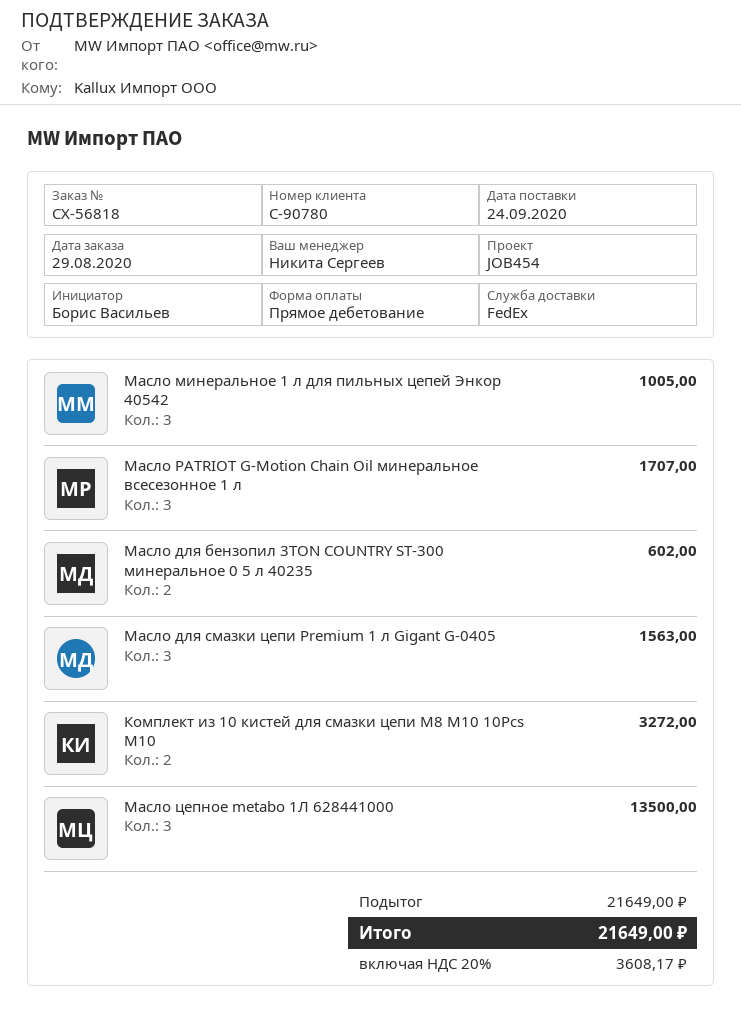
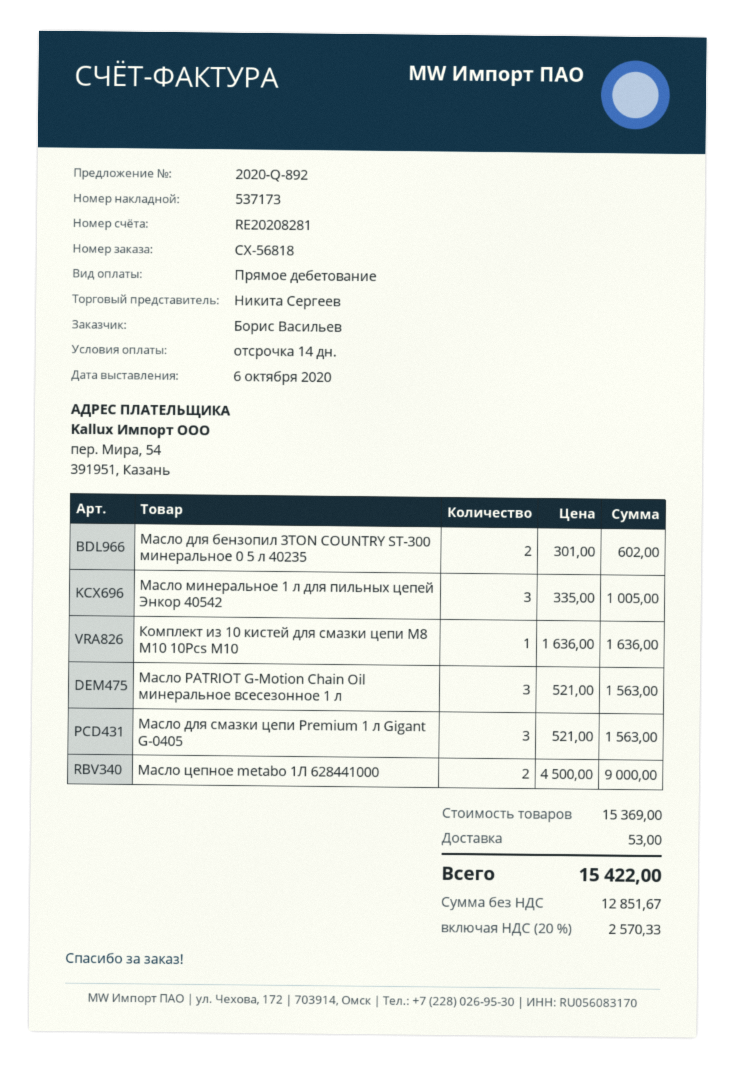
Масло PATRIOT G-Motion Chain Oil минеральное всесезонное 1 л: 3 for 1707.00 -> 3 for 1563.00
Комплект из 10 кистей для смазки цепи M8 M10 10Pcs M10: 2 for 3272.00 -> 1 for 1636.00
Масло цепное metabo 1Л 628441000: 3 for 13500.00 -> 2 for 9000.00
subtotal: 21649.00 -> 15369.00
shipping: none -> 53.00
tax: 20% = 3608.17 -> 20% = 2570.33
total: 21649.00 -> 15422.00

